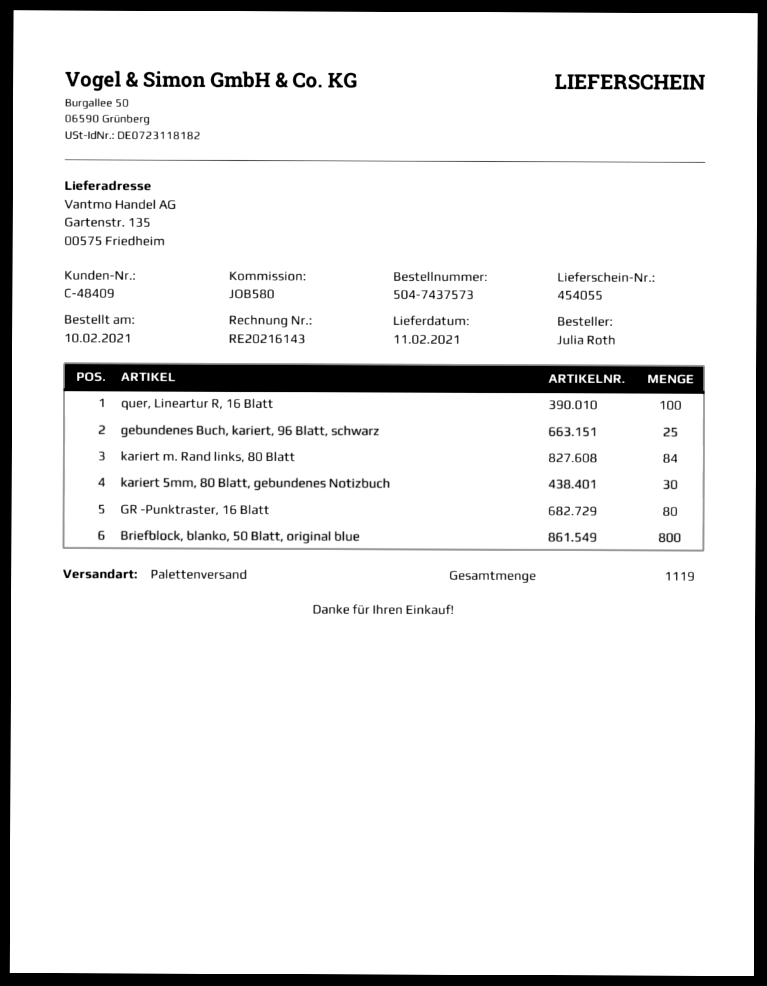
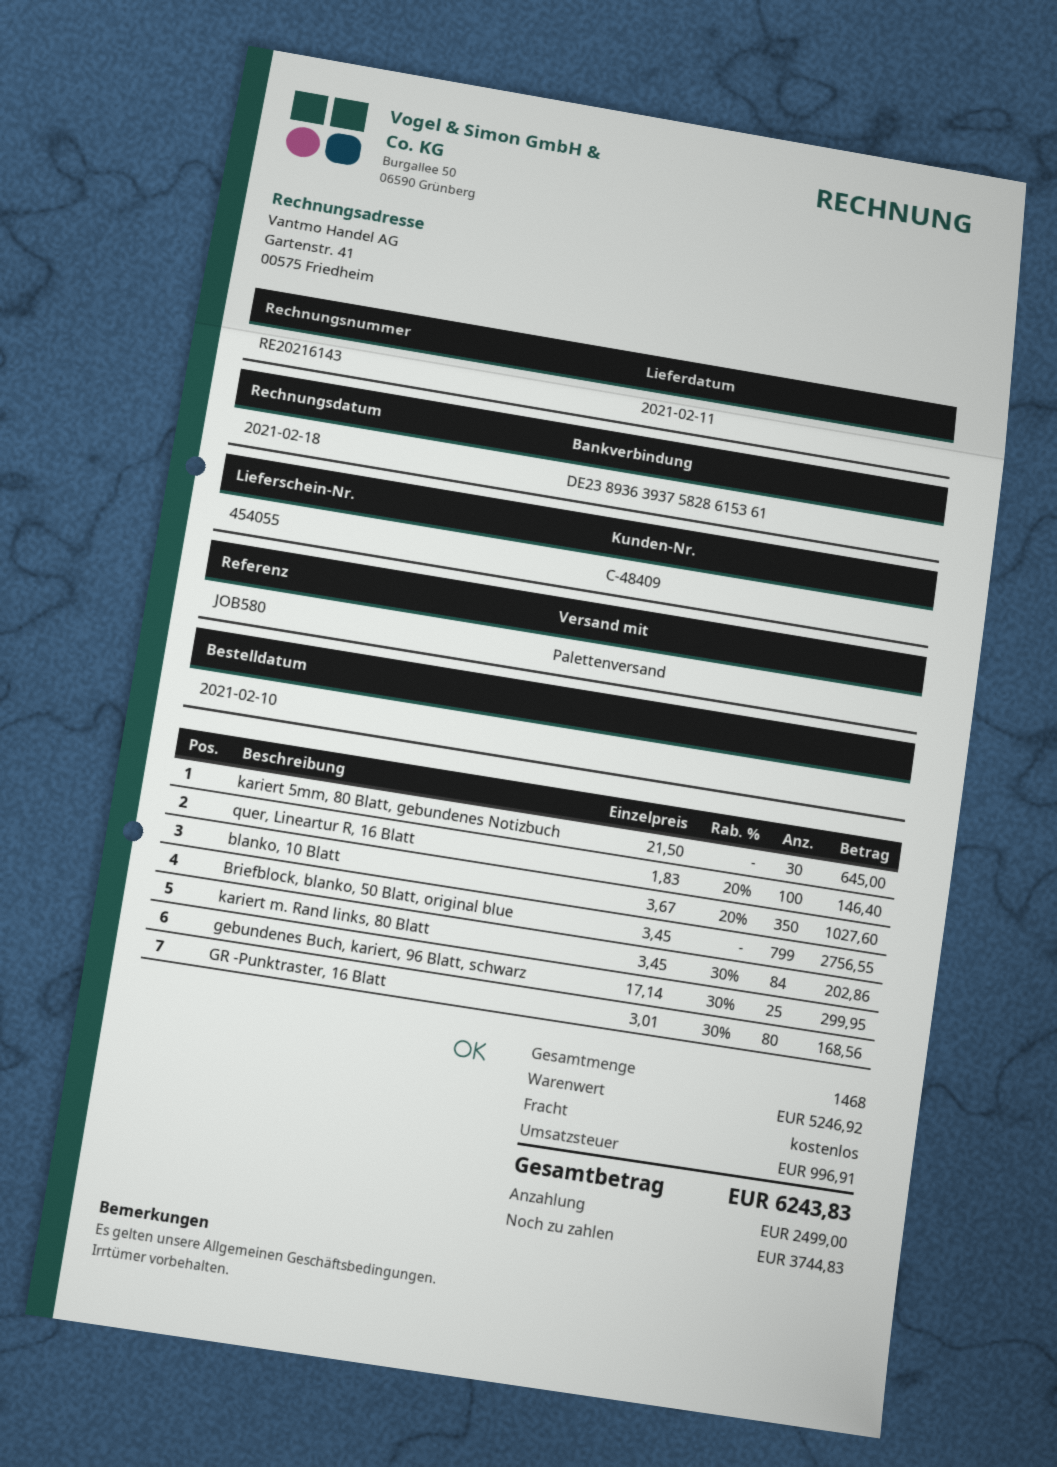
Briefblock, blanko, 50 Blatt, original blue: 800 -> 799
blanko, 10 Blatt: none -> 350
total quantity: 1119 -> 1468

